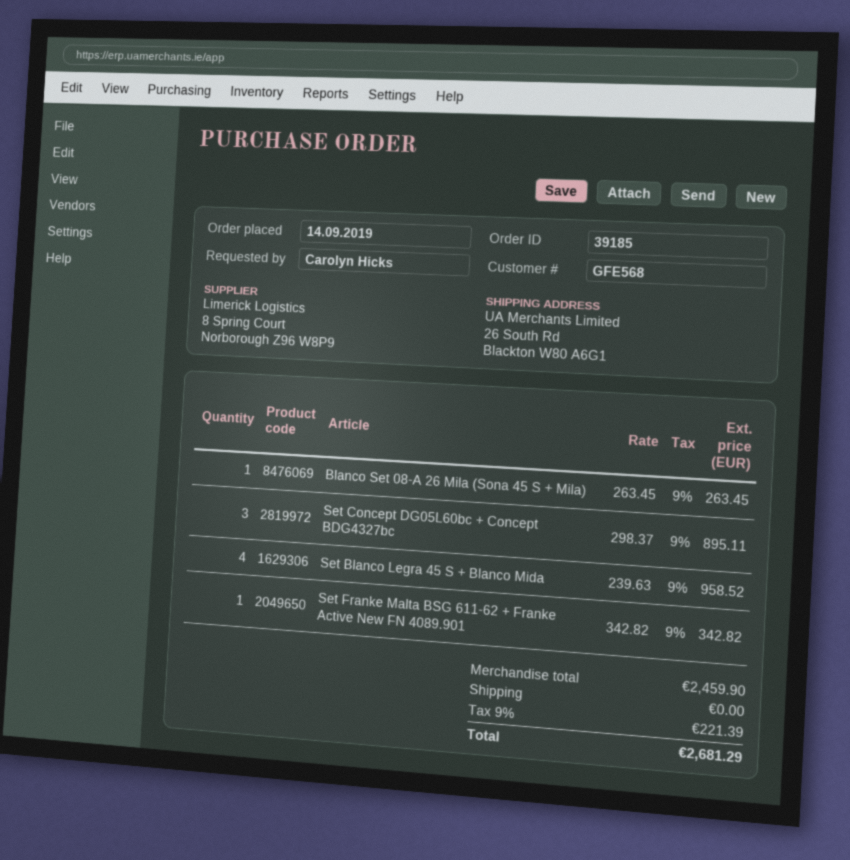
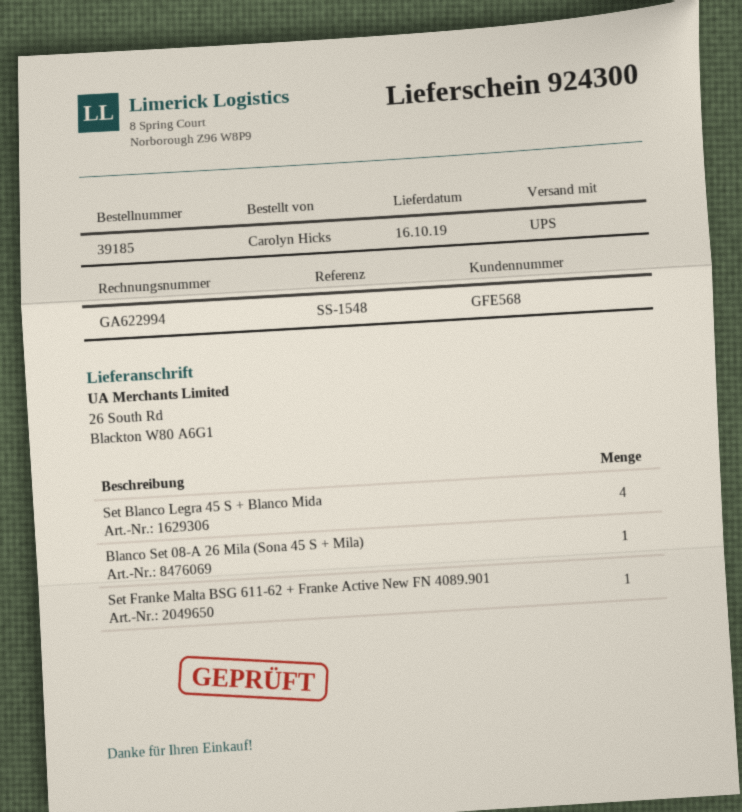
Set Concept DG05L60bc + Concept BDG4327bc: 3 -> none

